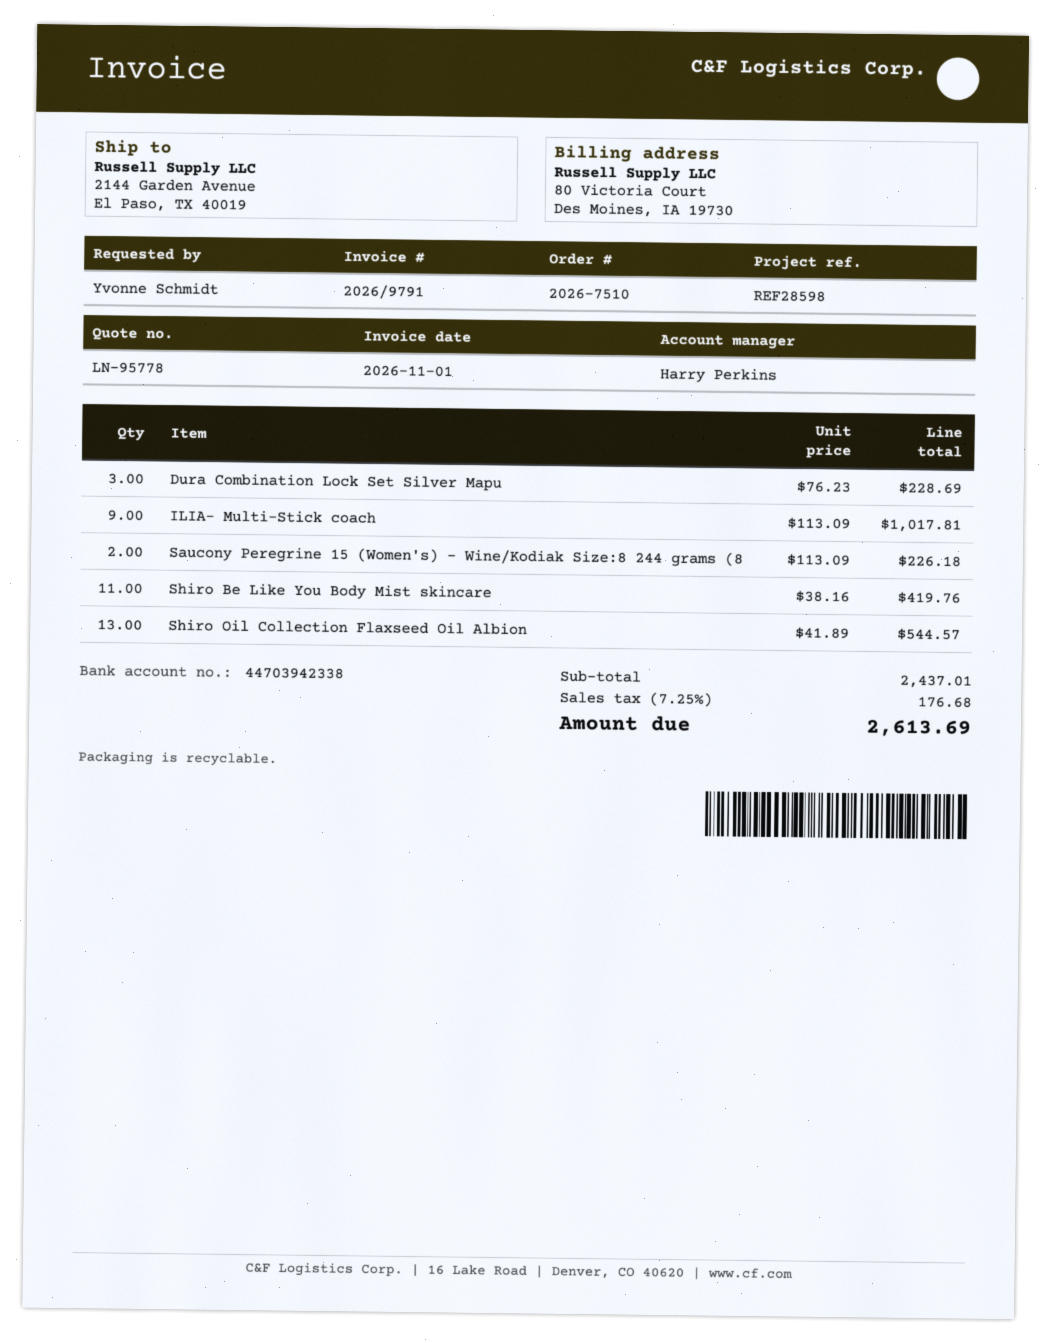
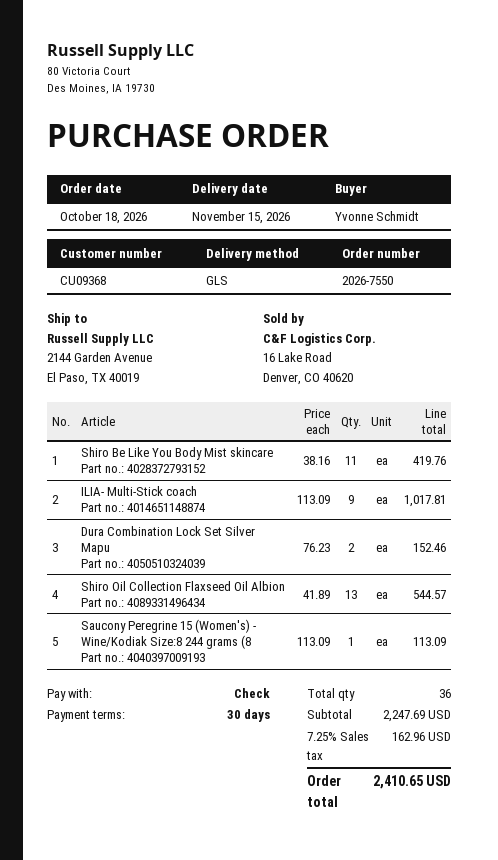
order number: 2026-7510 -> 2026-7550
Dura Combination Lock Set Silver Mapu: 3 x 76.23 = 228.69 -> 2 x 76.23 = 152.46
Saucony Peregrine 15 (Women's) - Wine/Kodiak Size:8 244 grams (8: 2 x 113.09 = 226.18 -> 1 x 113.09 = 113.09
subtotal: 2437.01 -> 2247.69
tax: 7.25% = 176.68 -> 7.25% = 162.96
total: 2613.69 -> 2410.65

